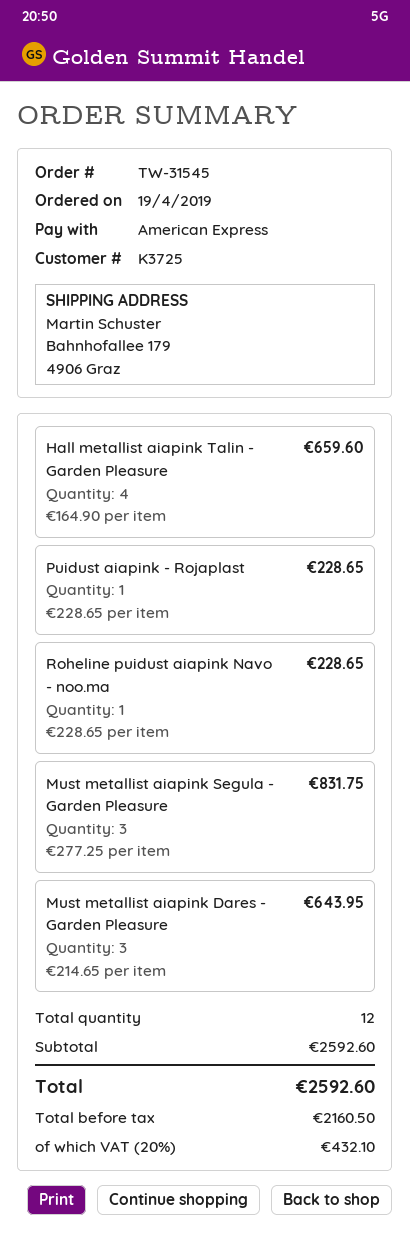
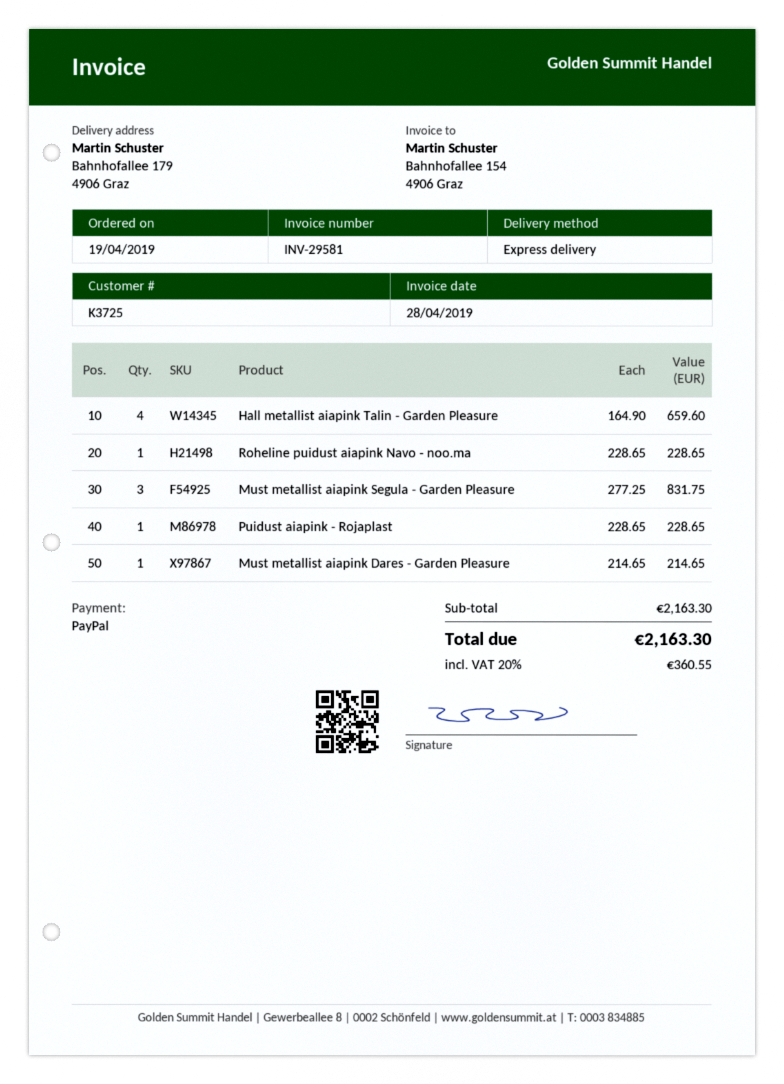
payment method: American Express -> PayPal
Must metallist aiapink Dares - Garden Pleasure: 3 x 214.65 = 643.95 -> 1 x 214.65 = 214.65
subtotal: 2592.60 -> 2163.30
tax: 20% = 432.10 -> 20% = 360.55
total: 2592.60 -> 2163.30

